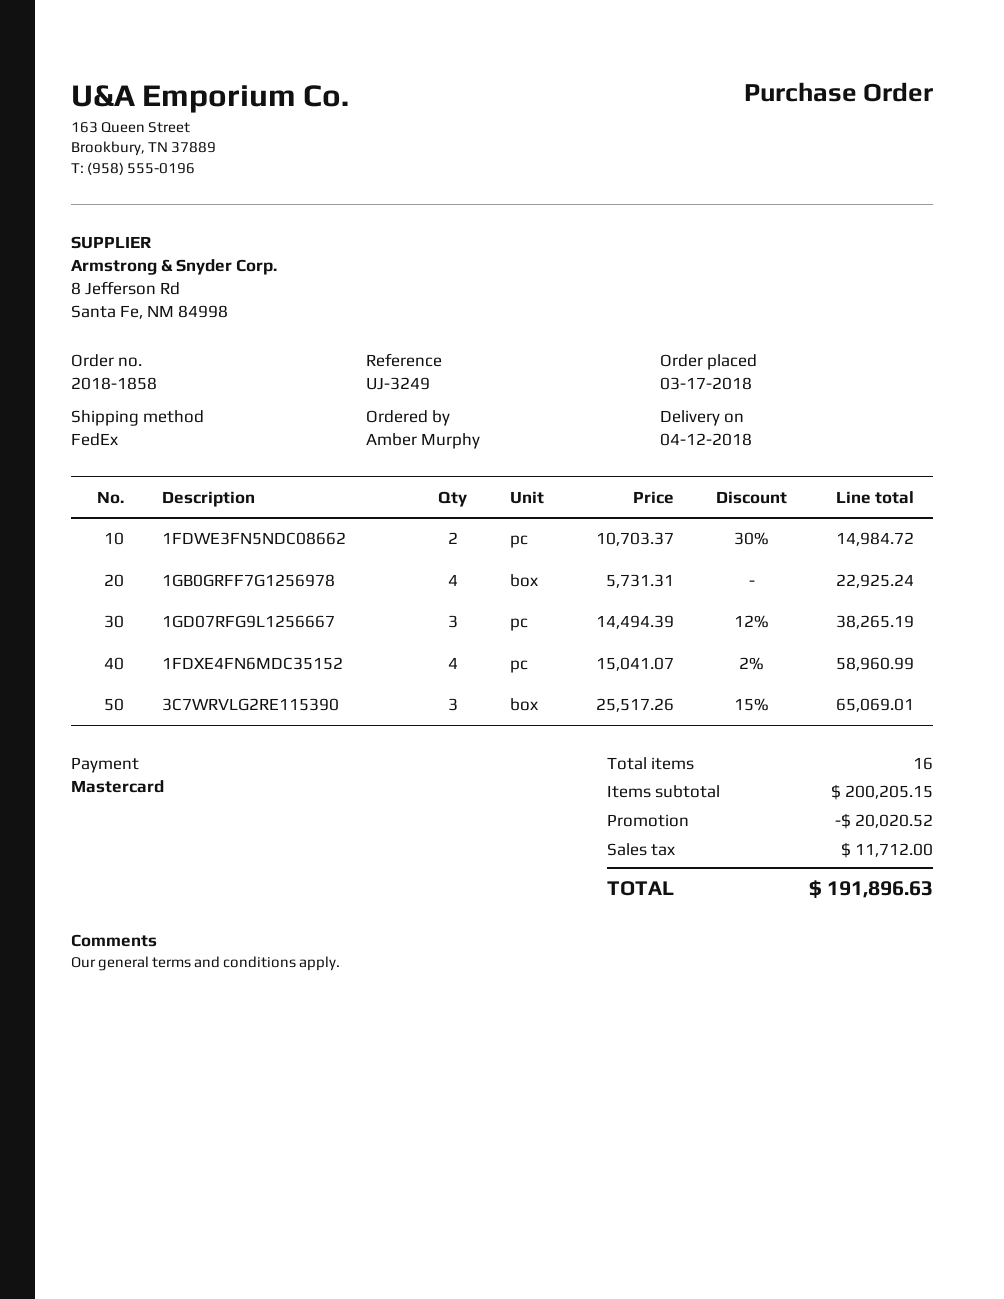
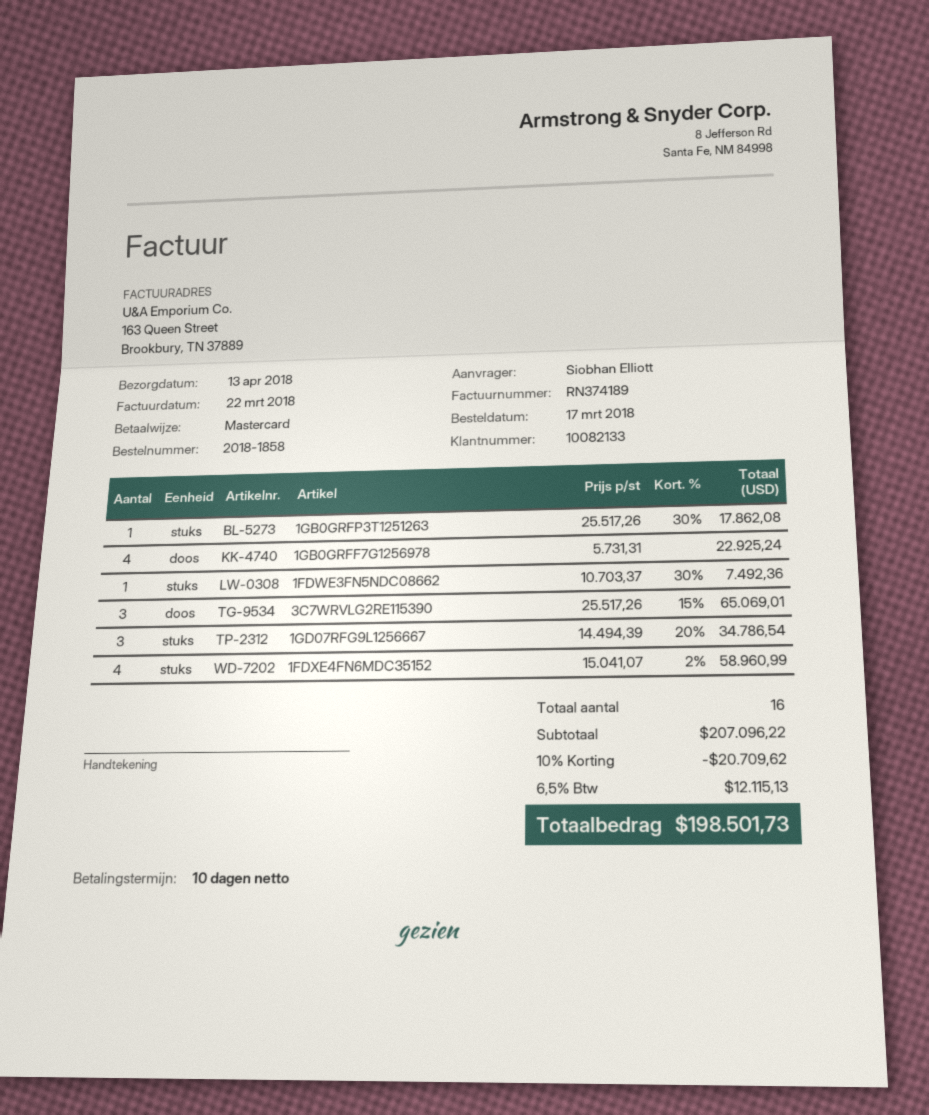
delivery date: 2018-04-12 -> 2018-04-13
ordered by: Amber Murphy -> Siobhan Elliott
1FDWE3FN5NDC08662: 2 x 10703.37 - 30% = 14984.72 -> 1 x 10703.37 - 30% = 7492.36
1GD07RFG9L1256667: 3 x 14494.39 - 12% = 38265.19 -> 3 x 14494.39 - 20% = 34786.54
1GB0GRFP3T1251263: none -> 1 x 25517.26 - 30% = 17862.08
subtotal: 200205.15 -> 207096.22
discount: 20020.52 -> 20709.62
tax: 11712.00 -> 12115.13
total: 191896.63 -> 198501.73

